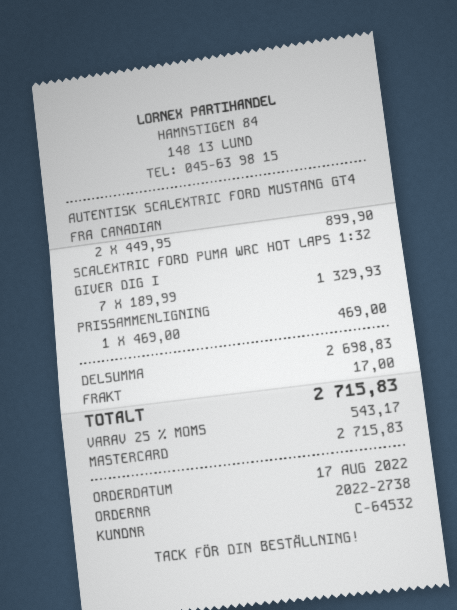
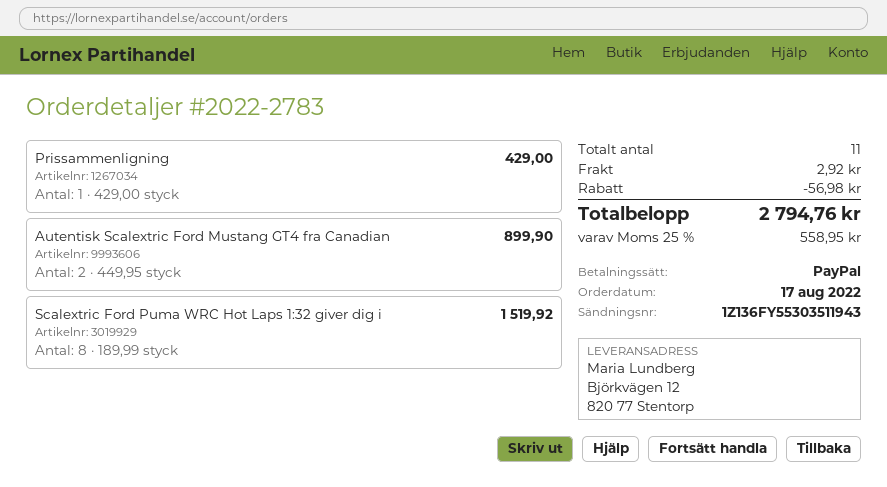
order number: 2022-2738 -> 2022-2783
payment method: Mastercard -> PayPal
SCALEXTRIC FORD PUMA WRC HOT LAPS 1:32 GIVER DIG I: 7 x 189.99 = 1329.93 -> 8 x 189.99 = 1519.92
PRISSAMMENLIGNING: 1 x 469.00 = 469.00 -> 1 x 429.00 = 429.00
discount: none -> 56.98
shipping: 17.00 -> 2.92
tax: 25% = 543.17 -> 25% = 558.95
total: 2715.83 -> 2794.76

